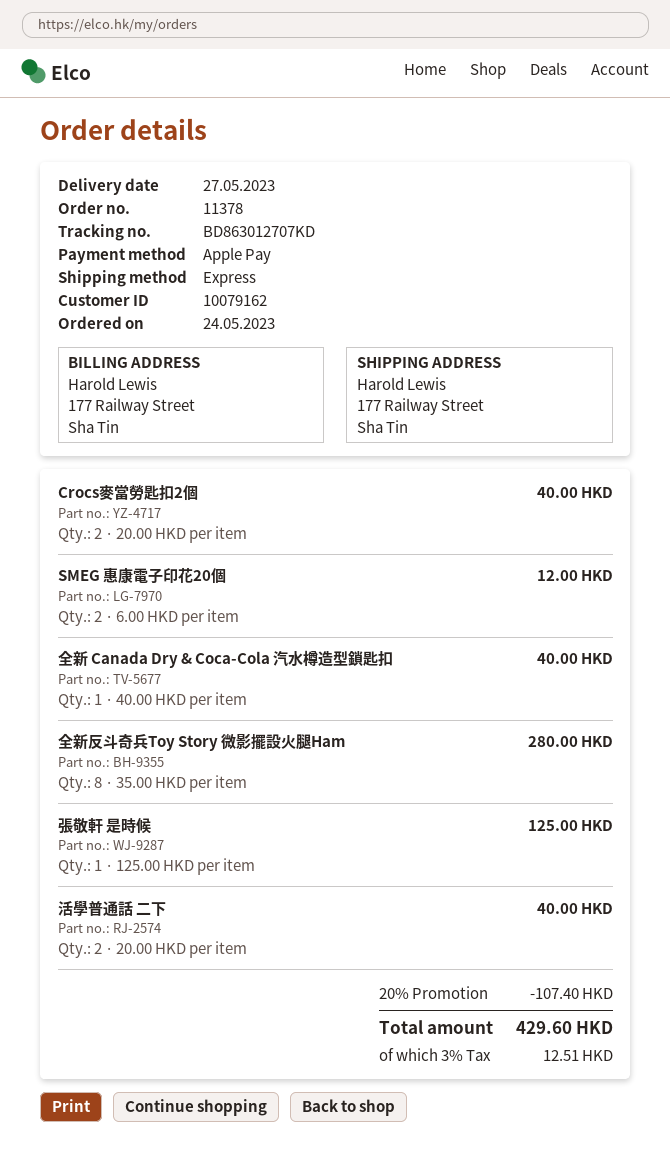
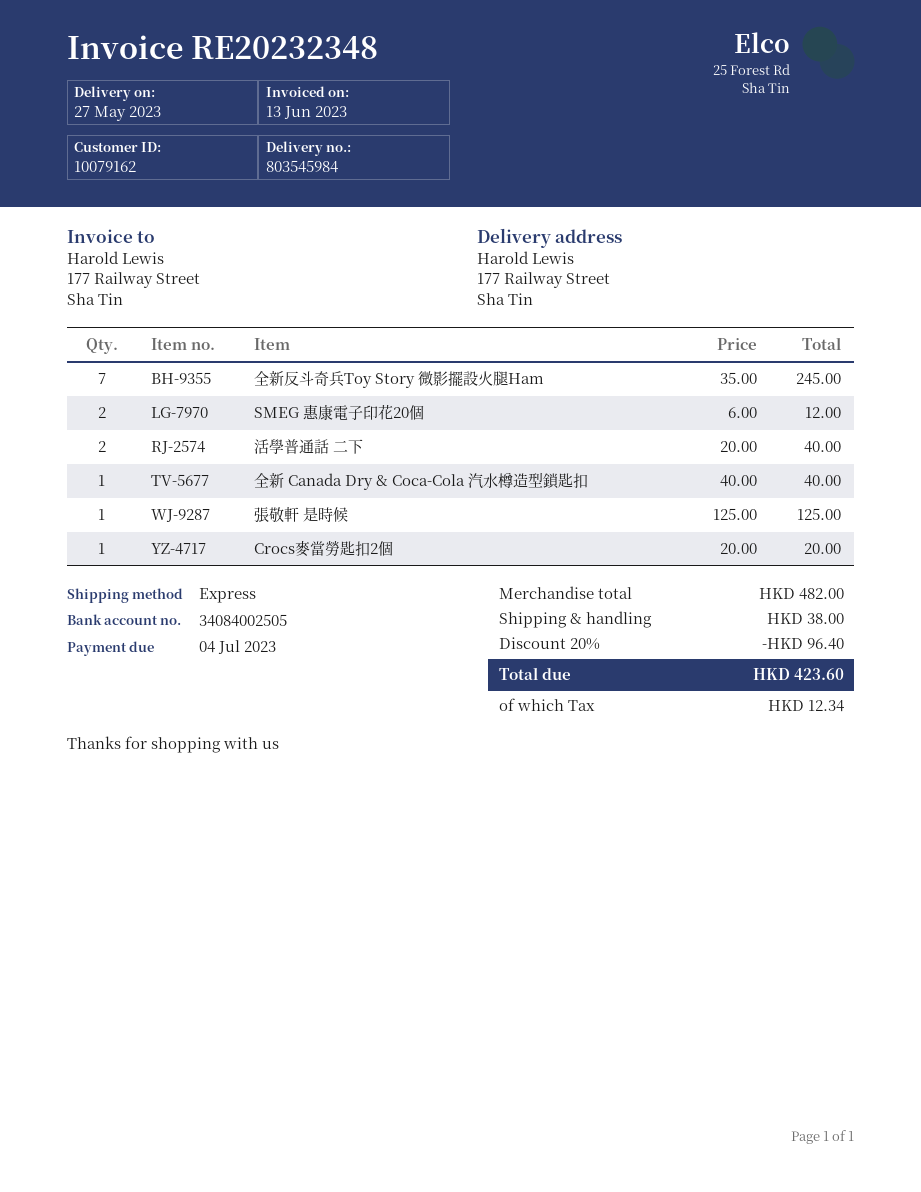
Crocs麥當勞匙扣2個: 2 x 20.00 = 40.00 -> 1 x 20.00 = 20.00
全新反斗奇兵Toy Story 微影擺設火腿Ham: 8 x 35.00 = 280.00 -> 7 x 35.00 = 245.00
discount: 20% = 107.40 -> 20% = 96.40
shipping: none -> 38.00
tax: 12.51 -> 12.34
total: 429.60 -> 423.60

